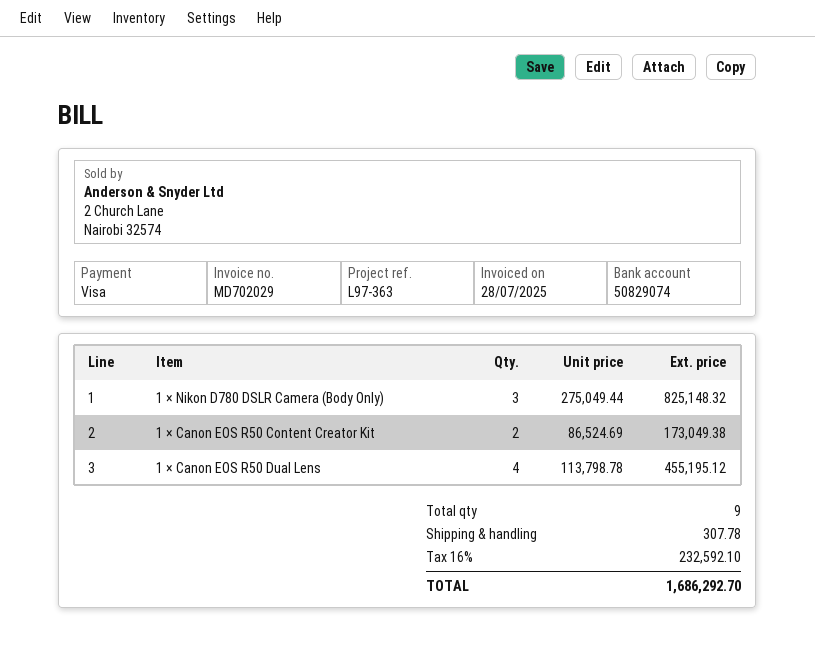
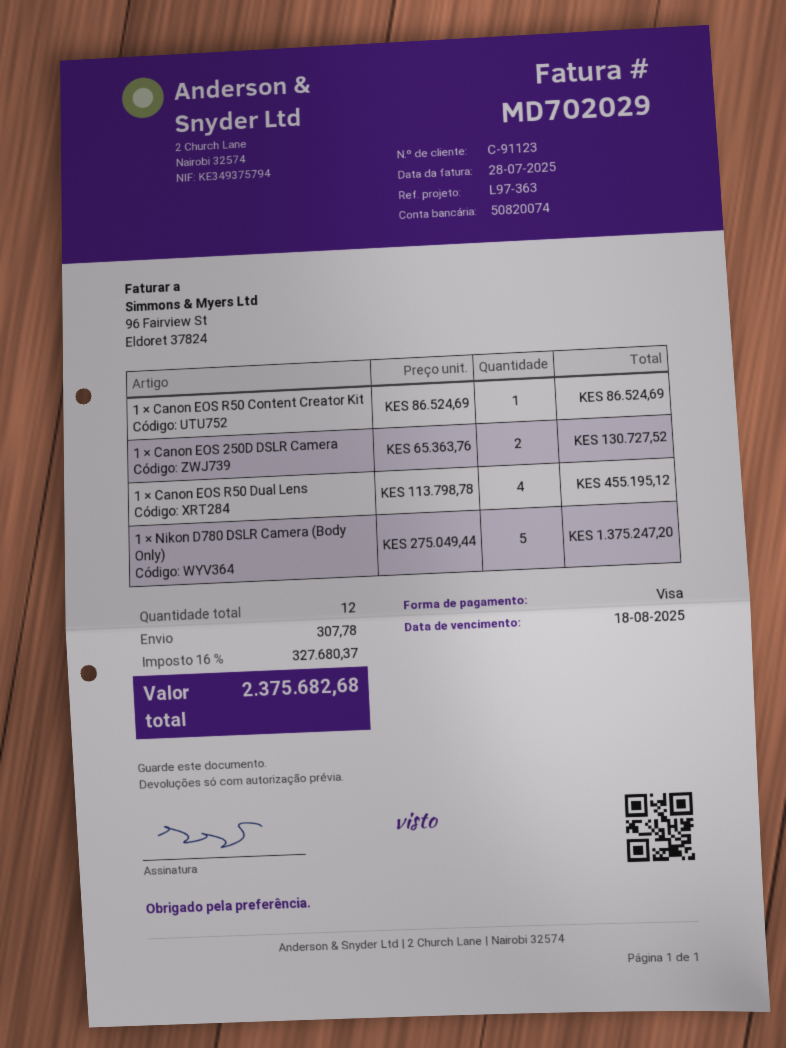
bank account: 50829074 -> 50820074
1 × Nikon D780 DSLR Camera (Body Only): 3 x 275049.44 = 825148.32 -> 5 x 275049.44 = 1375247.20
1 × Canon EOS R50 Content Creator Kit: 2 x 86524.69 = 173049.38 -> 1 x 86524.69 = 86524.69
1 × Canon EOS 250D DSLR Camera: none -> 2 x 65363.76 = 130727.52
total quantity: 9 -> 12
tax: 16% = 232592.10 -> 16% = 327680.37
total: 1686292.70 -> 2375682.68

